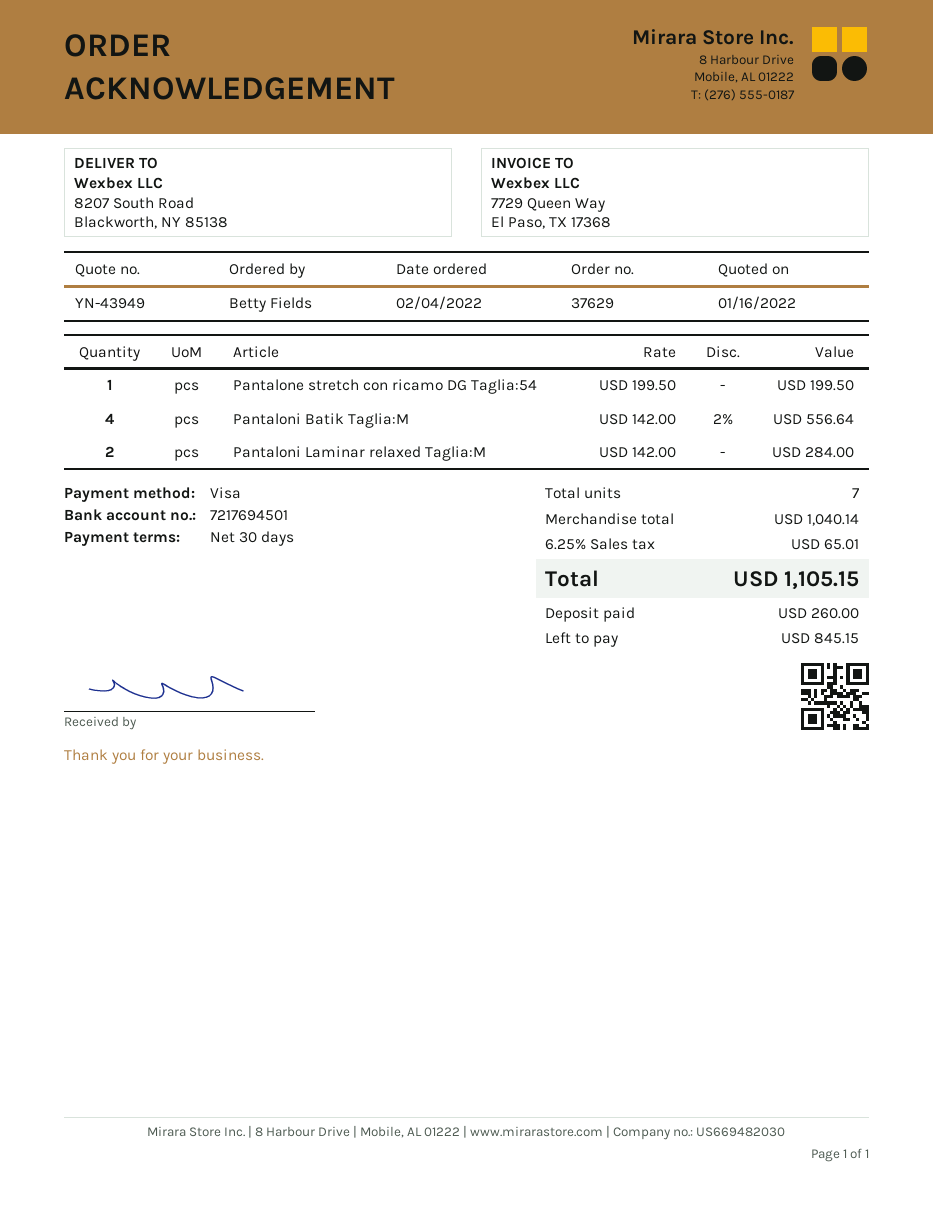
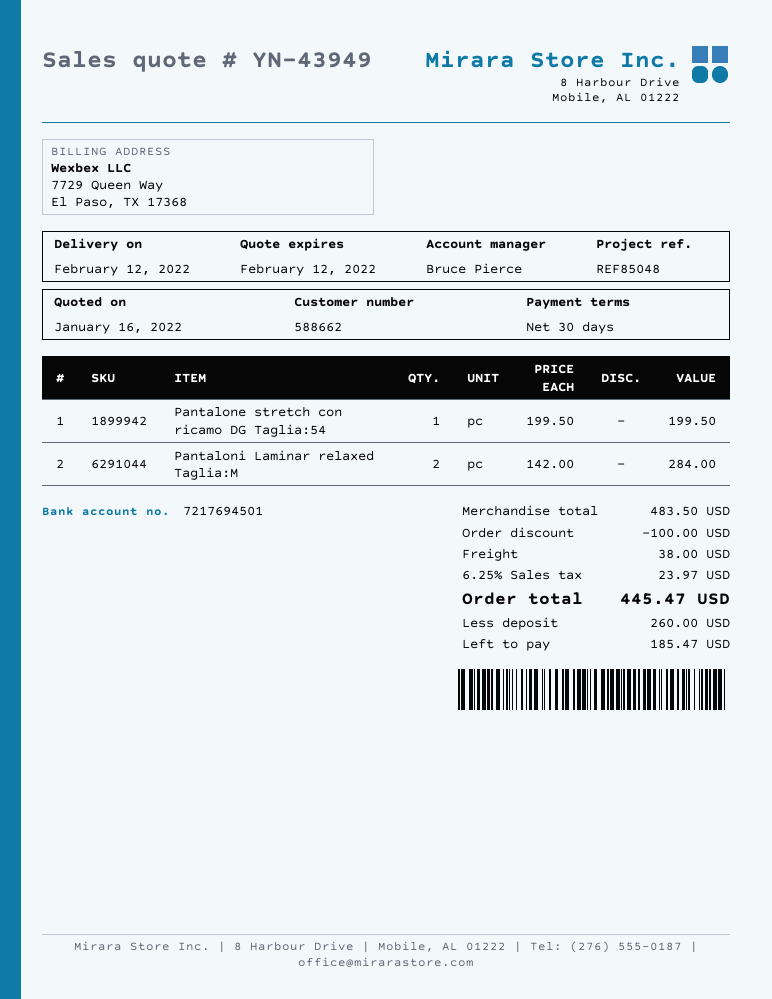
Pantaloni Batik Taglia:M: 4 x 142.00 - 2% = 556.64 -> none
subtotal: 1040.14 -> 483.50
discount: none -> 100.00
shipping: none -> 38.00
tax: 6.25% = 65.01 -> 6.25% = 23.97
total: 1105.15 -> 445.47
balance: 845.15 -> 185.47

